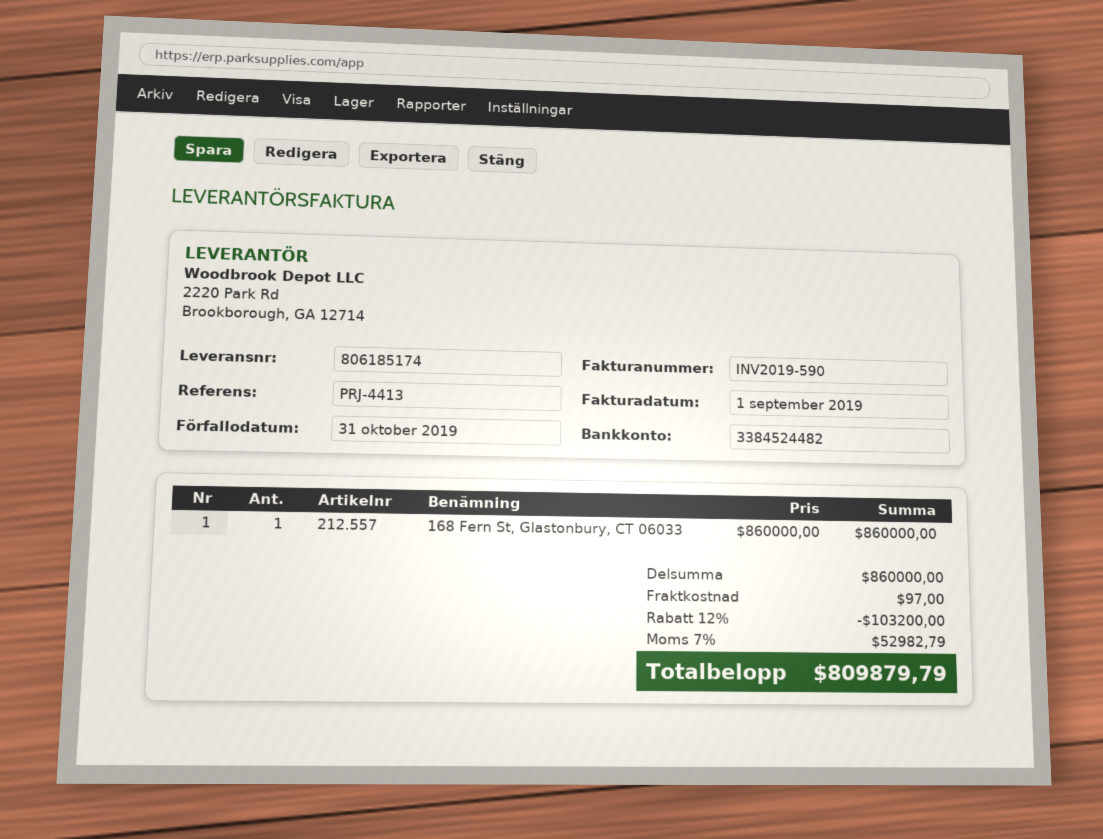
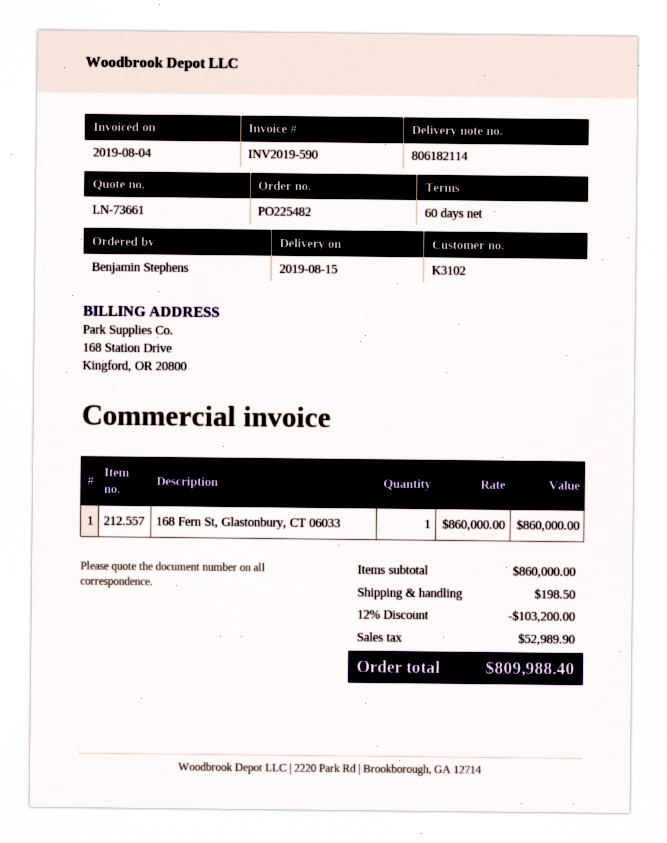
delivery note number: 806185174 -> 806182114
invoice date: 2019-09-01 -> 2019-08-04
shipping: 97.00 -> 198.50
tax: 52982.79 -> 52989.90
total: 809879.79 -> 809988.40

